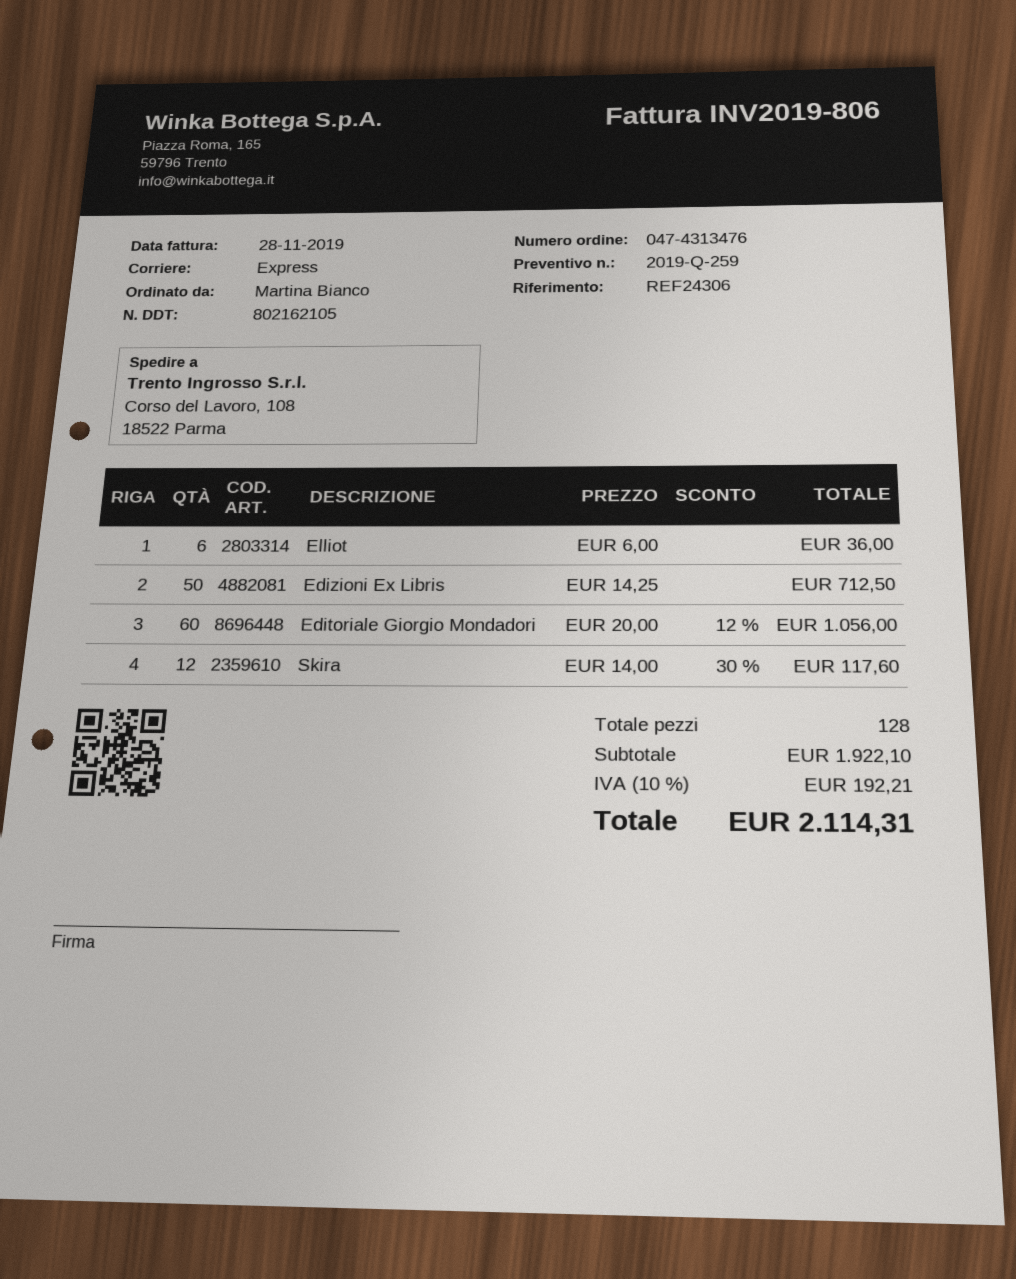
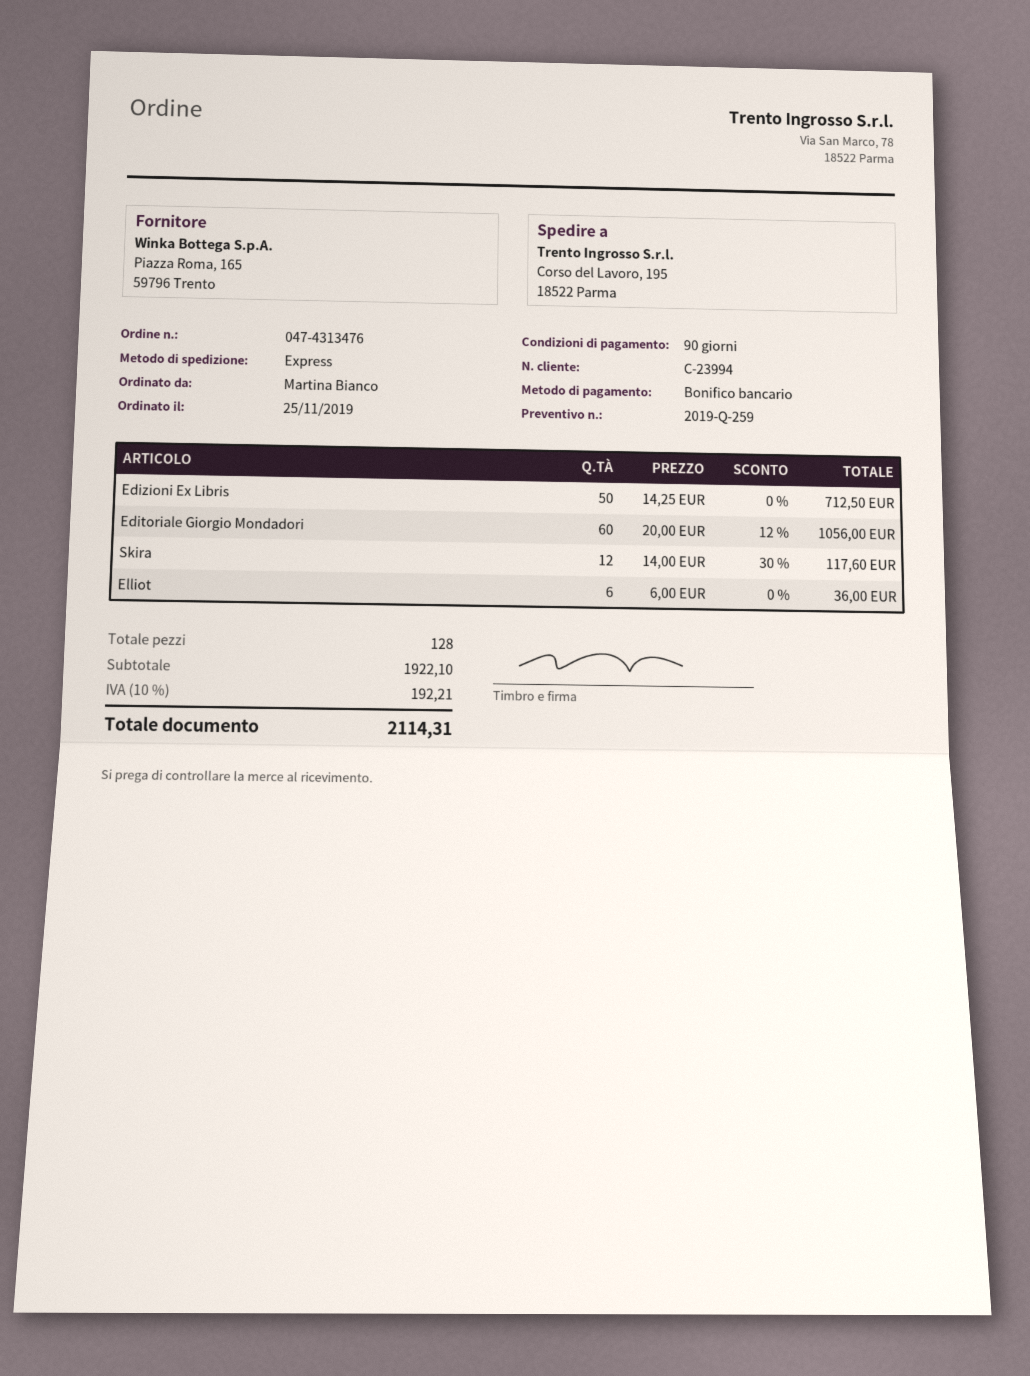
ship to: Corso del Lavoro, 108, 18522 Parma -> Corso del Lavoro, 195, 18522 Parma

